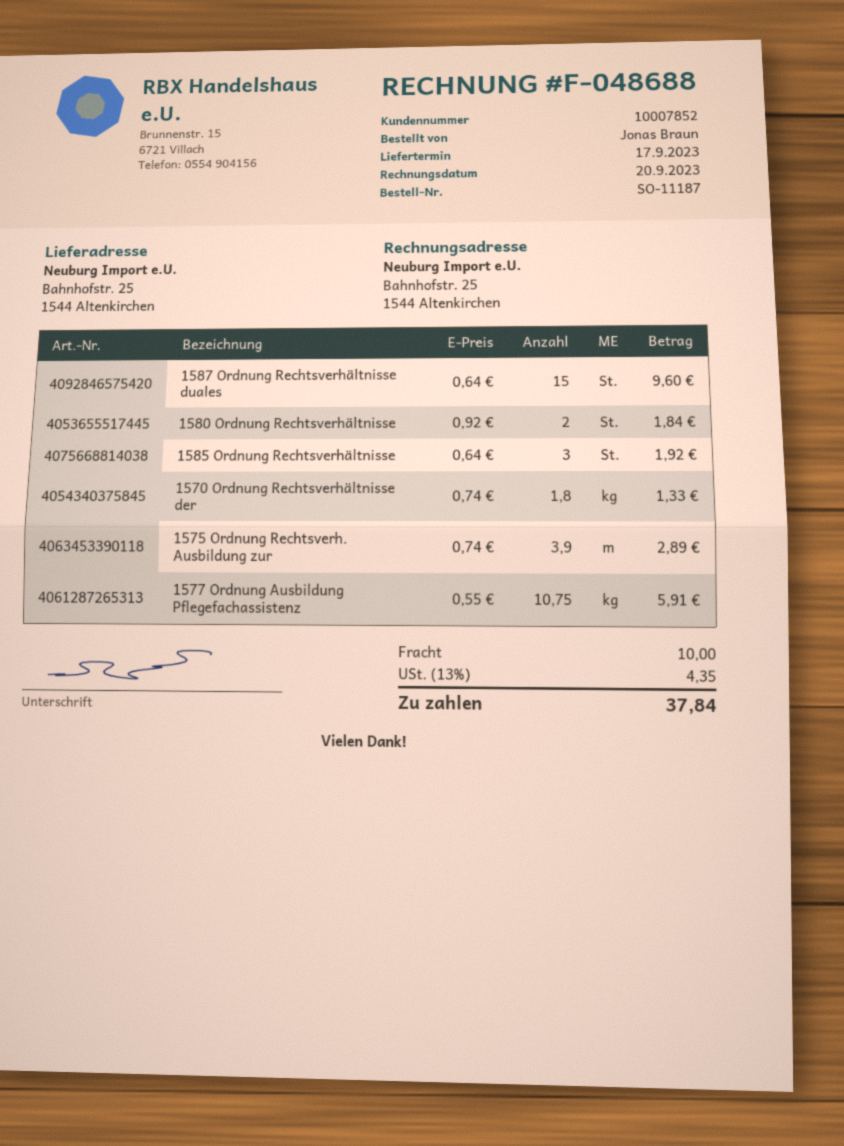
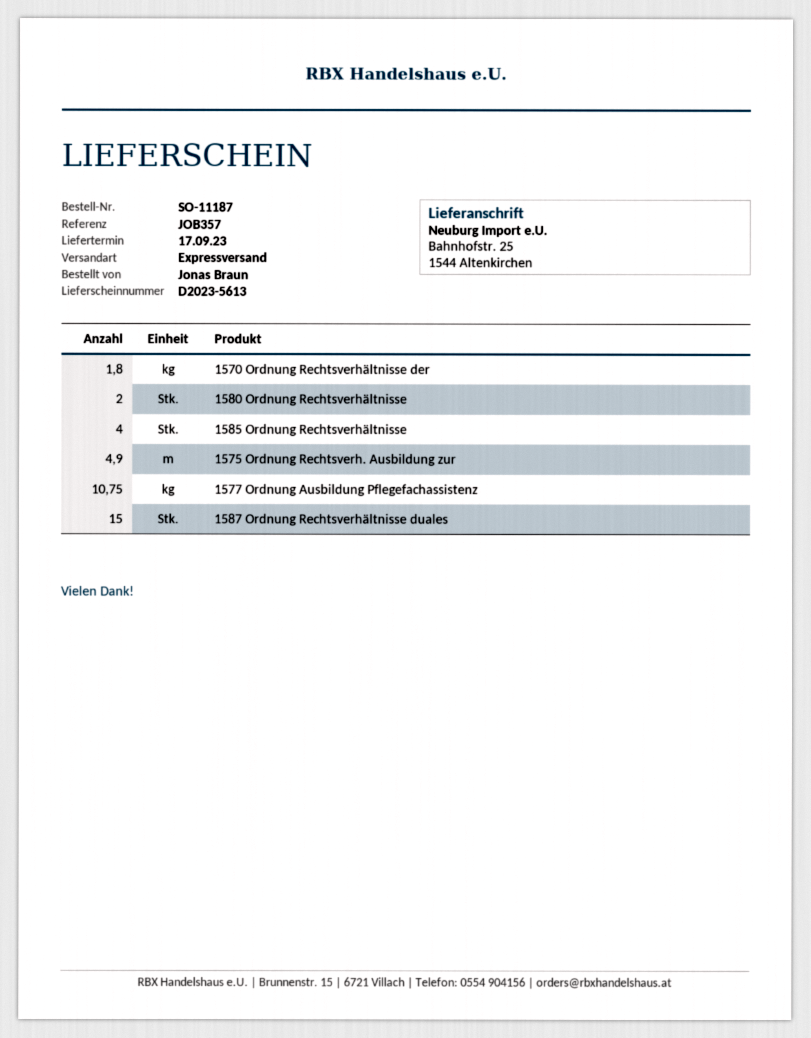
1585 Ordnung Rechtsverhältnisse: 3 -> 4
1575 Ordnung Rechtsverh. Ausbildung zur: 3.9 -> 4.9

